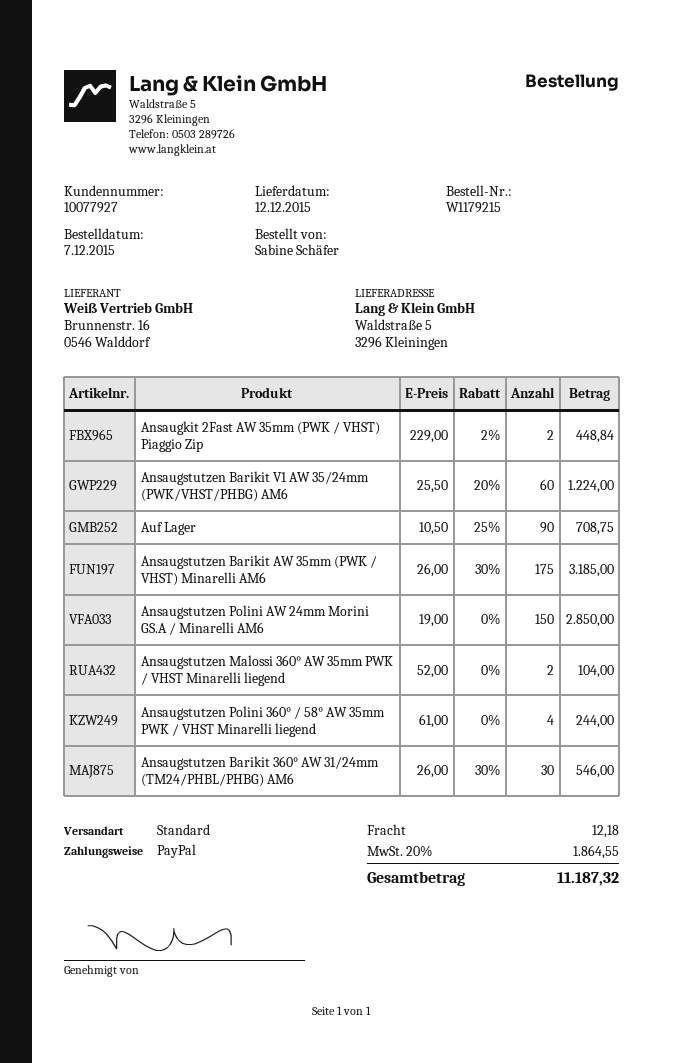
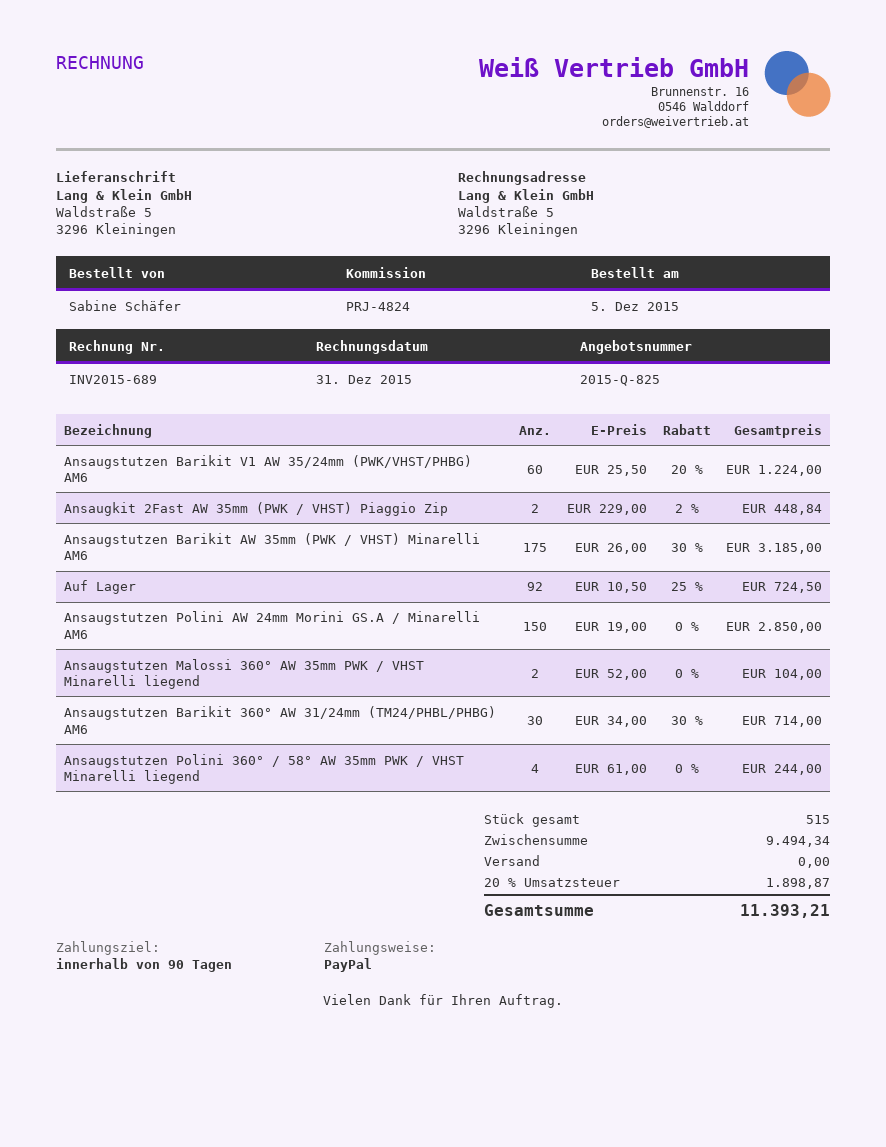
order date: 2015-12-07 -> 2015-12-05
Auf Lager: 90 x 10.50 - 25% = 708.75 -> 92 x 10.50 - 25% = 724.50
Ansaugstutzen Barikit 360° AW 31/24mm (TM24/PHBL/PHBG) AM6: 30 x 26.00 - 30% = 546.00 -> 30 x 34.00 - 30% = 714.00
shipping: 12.18 -> 0.00
tax: 20% = 1864.55 -> 20% = 1898.87
total: 11187.32 -> 11393.21

